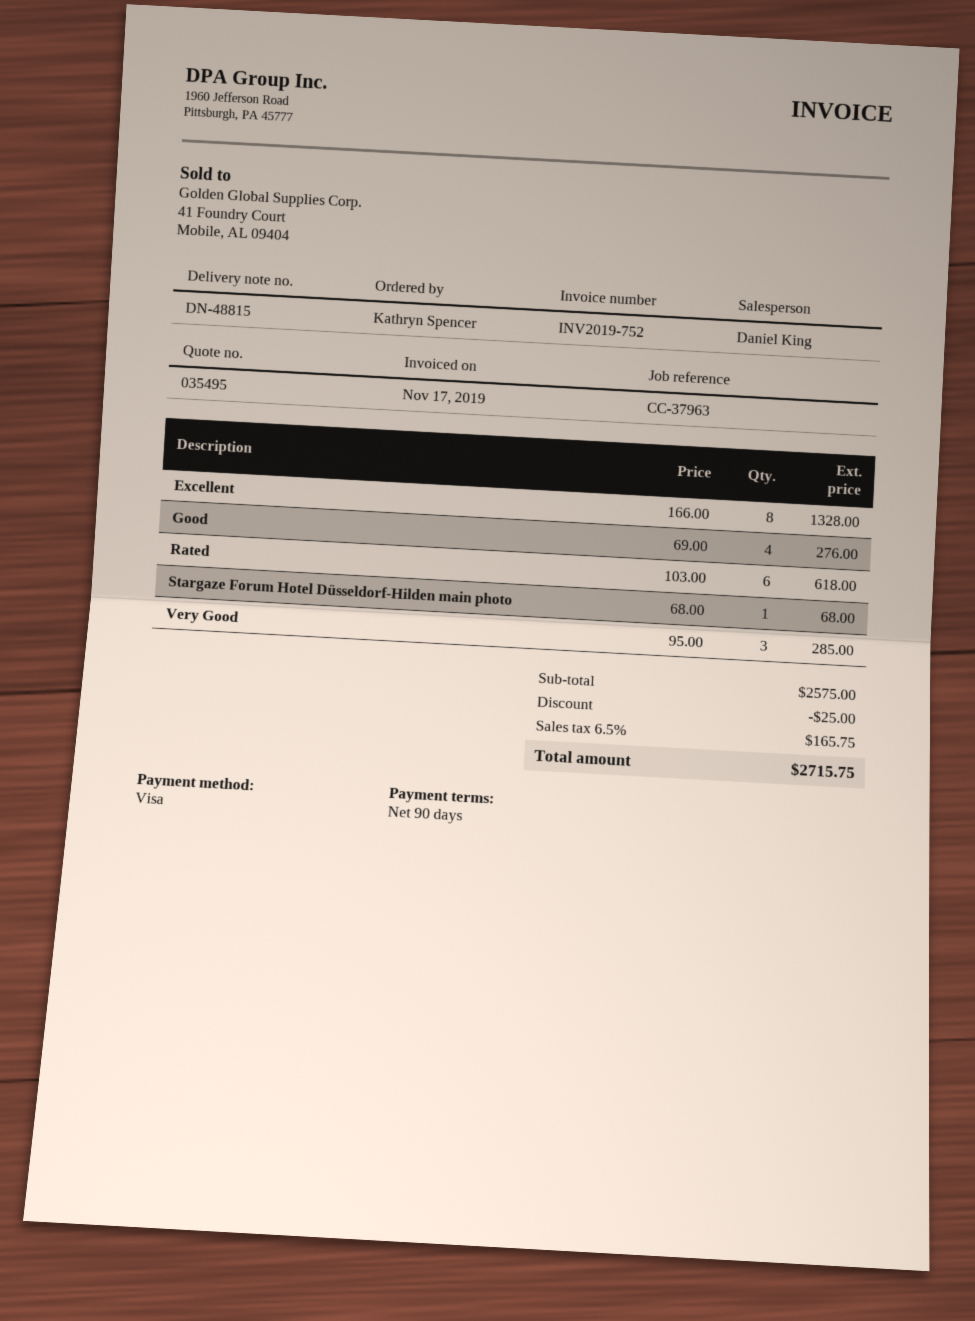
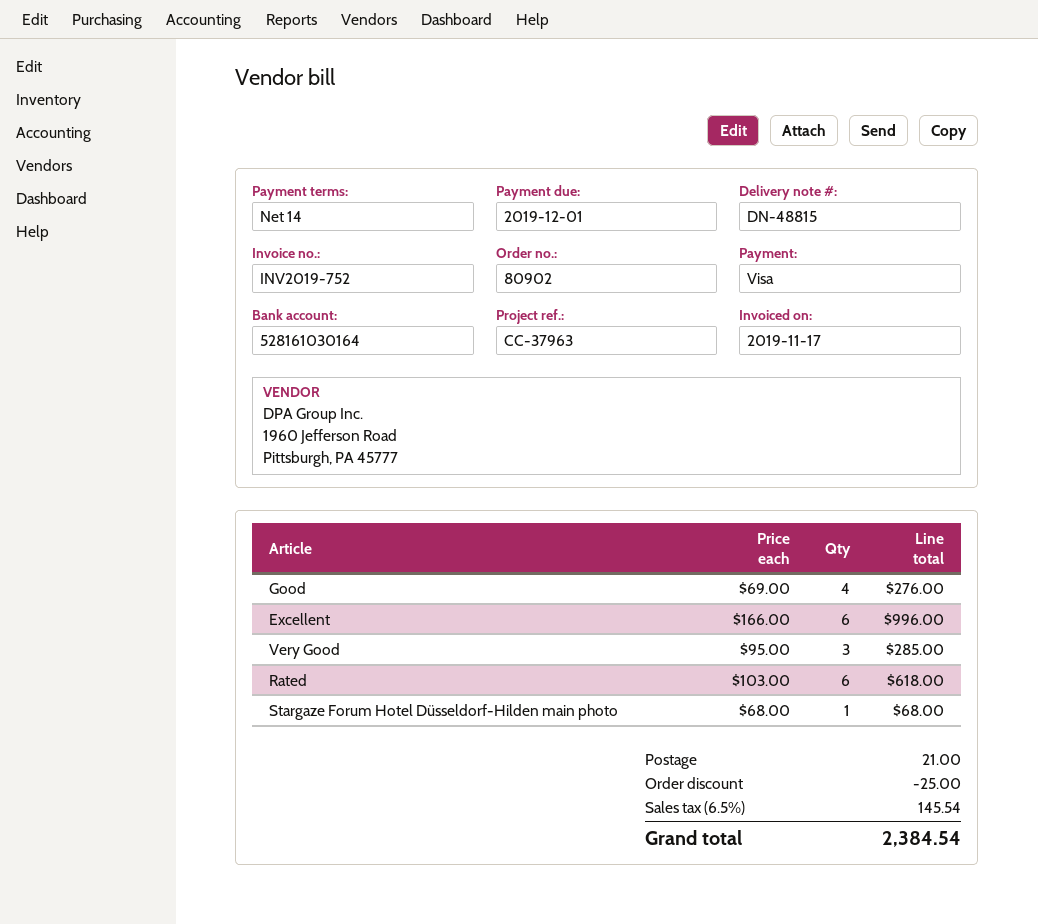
payment terms: 90 days -> 14 days
Excellent: 8 x 166.00 = 1328.00 -> 6 x 166.00 = 996.00
shipping: none -> 21.00
tax: 6.5% = 165.75 -> 6.5% = 145.54
total: 2715.75 -> 2384.54

